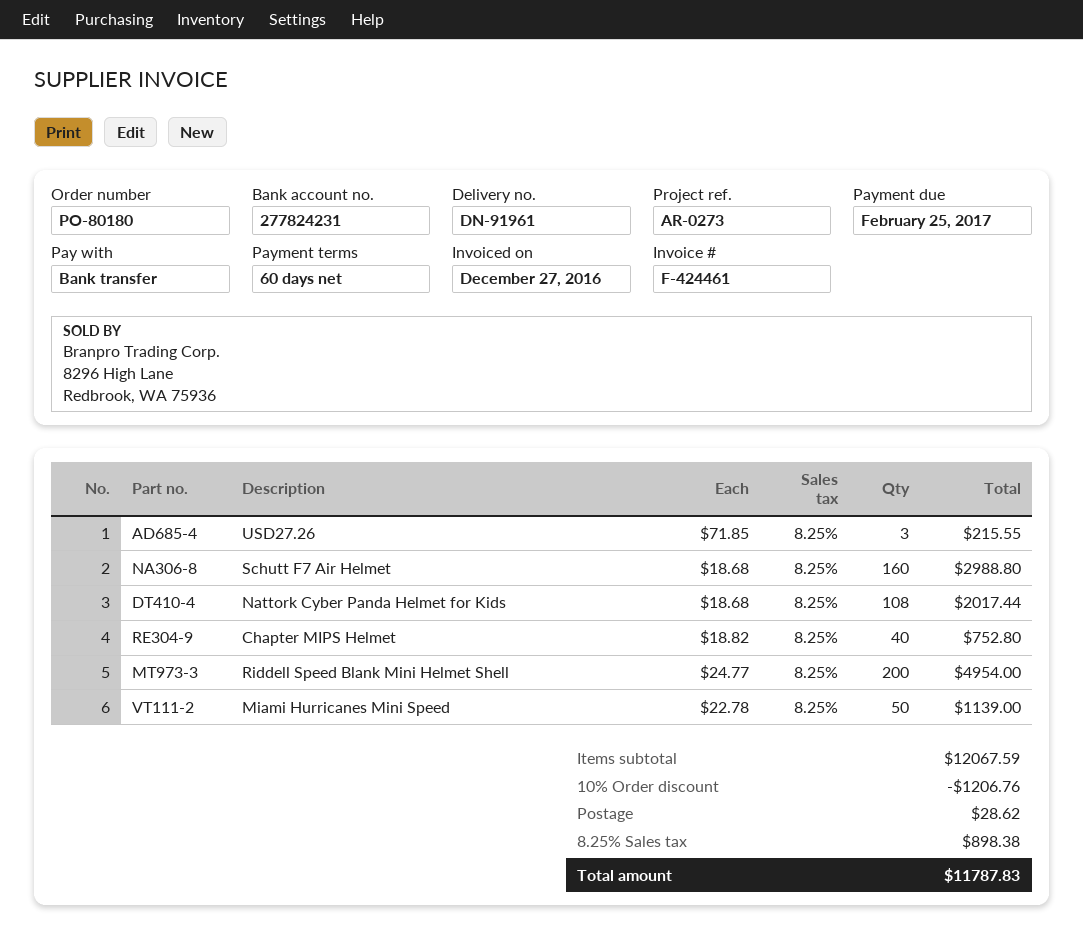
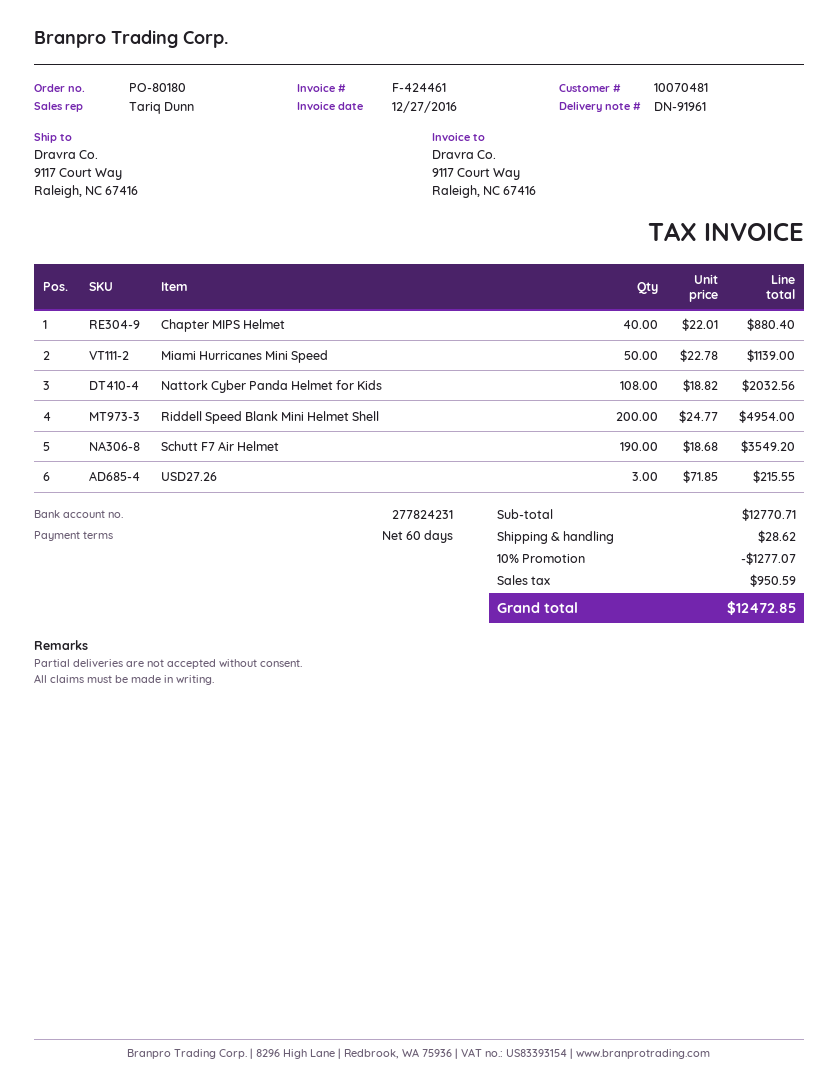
Schutt F7 Air Helmet: 160 x 18.68 = 2988.80 -> 190 x 18.68 = 3549.20
Nattork Cyber Panda Helmet for Kids: 108 x 18.68 = 2017.44 -> 108 x 18.82 = 2032.56
Chapter MIPS Helmet: 40 x 18.82 = 752.80 -> 40 x 22.01 = 880.40
subtotal: 12067.59 -> 12770.71
discount: 10% = 1206.76 -> 10% = 1277.07
tax: 898.38 -> 950.59
total: 11787.83 -> 12472.85

